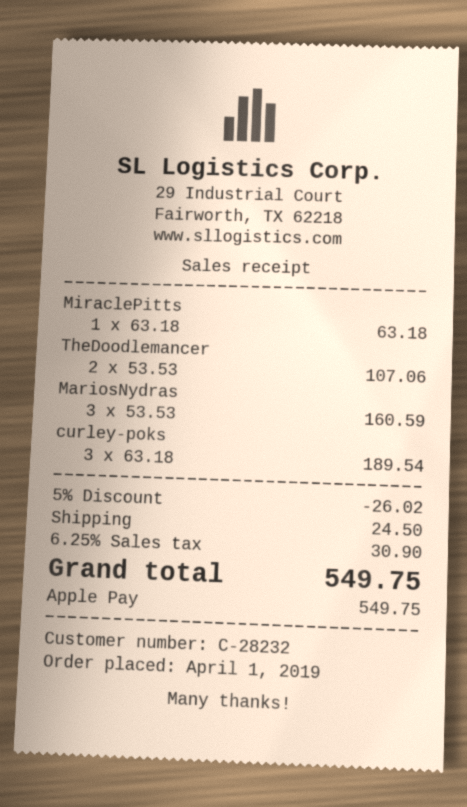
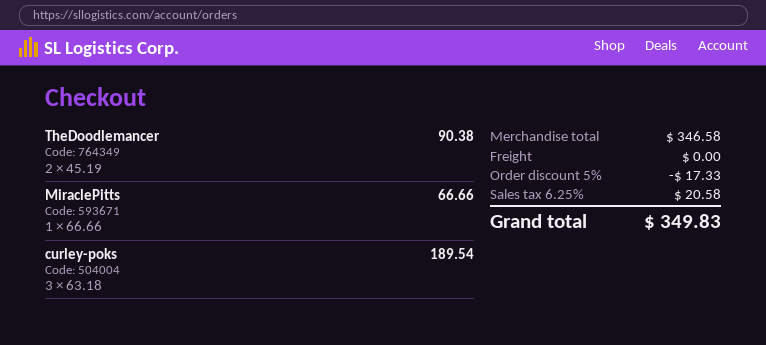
MiraclePitts: 1 x 63.18 = 63.18 -> 1 x 66.66 = 66.66
TheDoodlemancer: 2 x 53.53 = 107.06 -> 2 x 45.19 = 90.38
MariosNydras: 3 x 53.53 = 160.59 -> none
discount: 5% = 26.02 -> 5% = 17.33
shipping: 24.50 -> 0.00
tax: 6.25% = 30.90 -> 6.25% = 20.58
total: 549.75 -> 349.83

